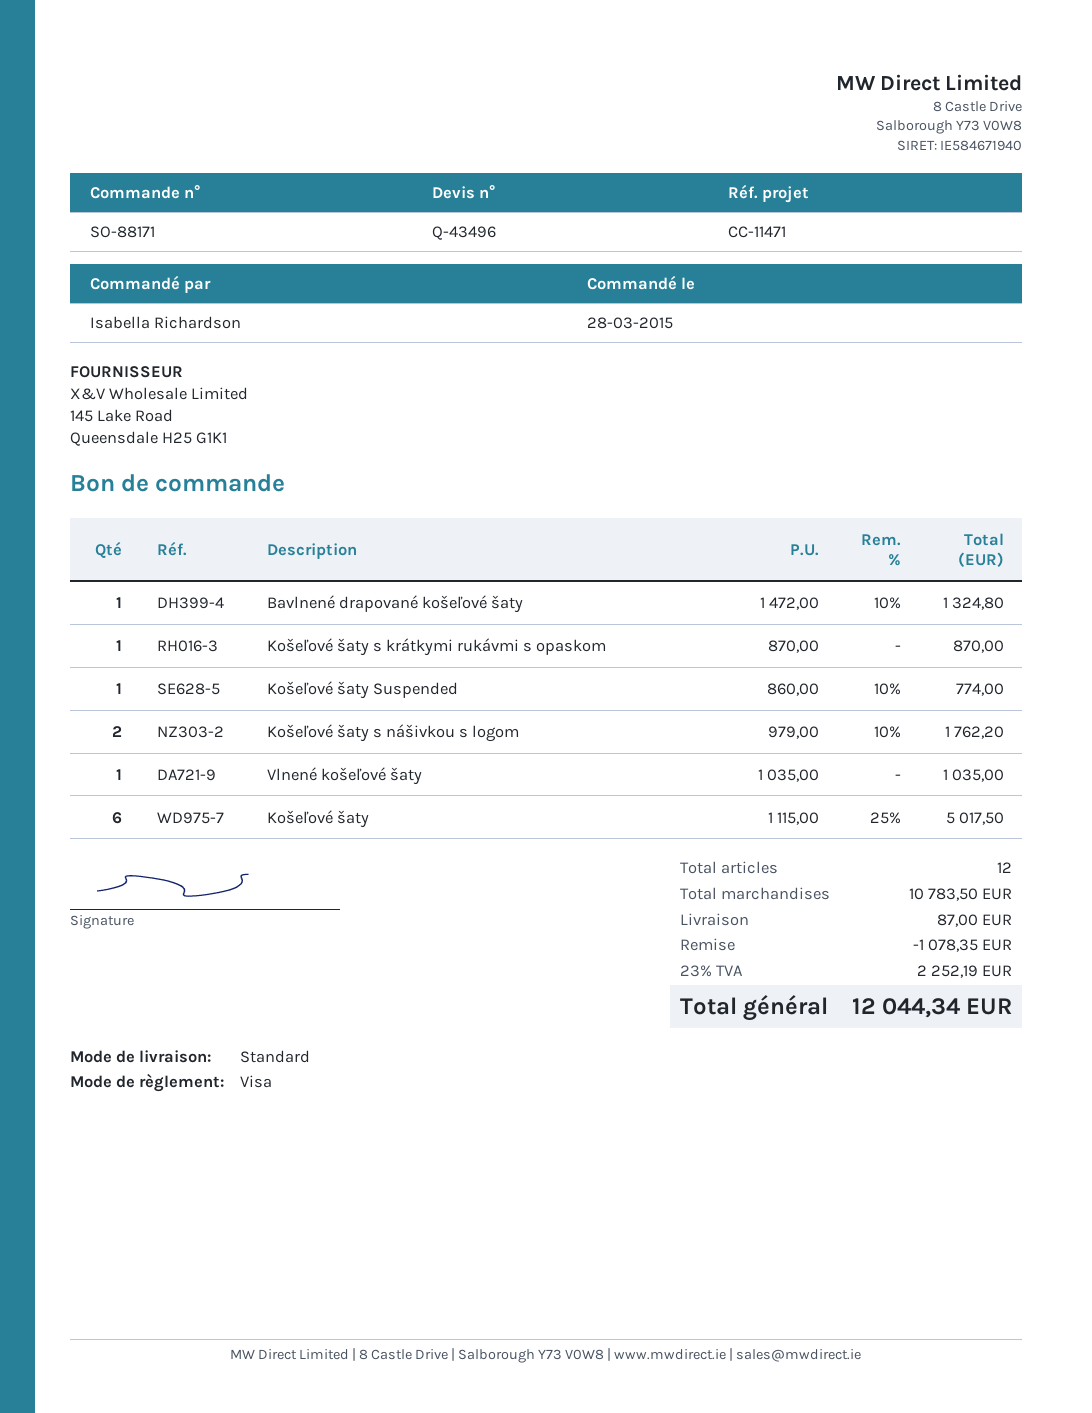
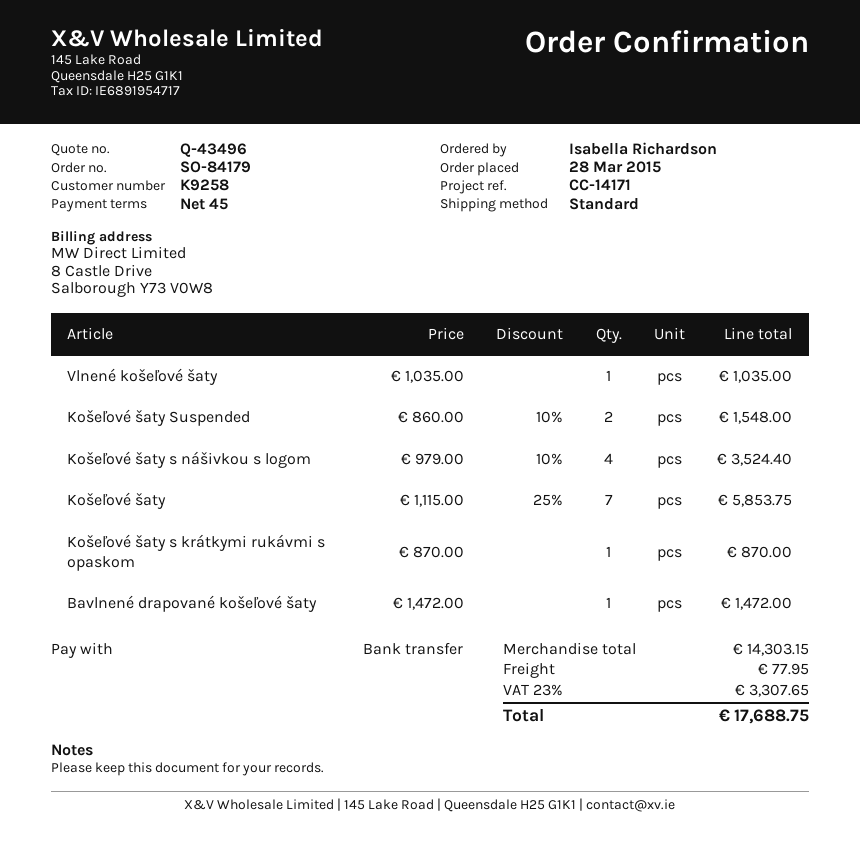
order number: SO-88171 -> SO-84179
reference: CC-11471 -> CC-14171
payment method: Visa -> bank transfer
Bavlnené drapované košeľové šaty: 1 x 1472.00 - 10% = 1324.80 -> 1 x 1472.00 = 1472.00
Košeľové šaty Suspended: 1 x 860.00 - 10% = 774.00 -> 2 x 860.00 - 10% = 1548.00
Košeľové šaty s nášivkou s logom: 2 x 979.00 - 10% = 1762.20 -> 4 x 979.00 - 10% = 3524.40
Košeľové šaty: 6 x 1115.00 - 25% = 5017.50 -> 7 x 1115.00 - 25% = 5853.75
subtotal: 10783.50 -> 14303.15
discount: 1078.35 -> none
shipping: 87.00 -> 77.95
tax: 23% = 2252.19 -> 23% = 3307.65
total: 12044.34 -> 17688.75

